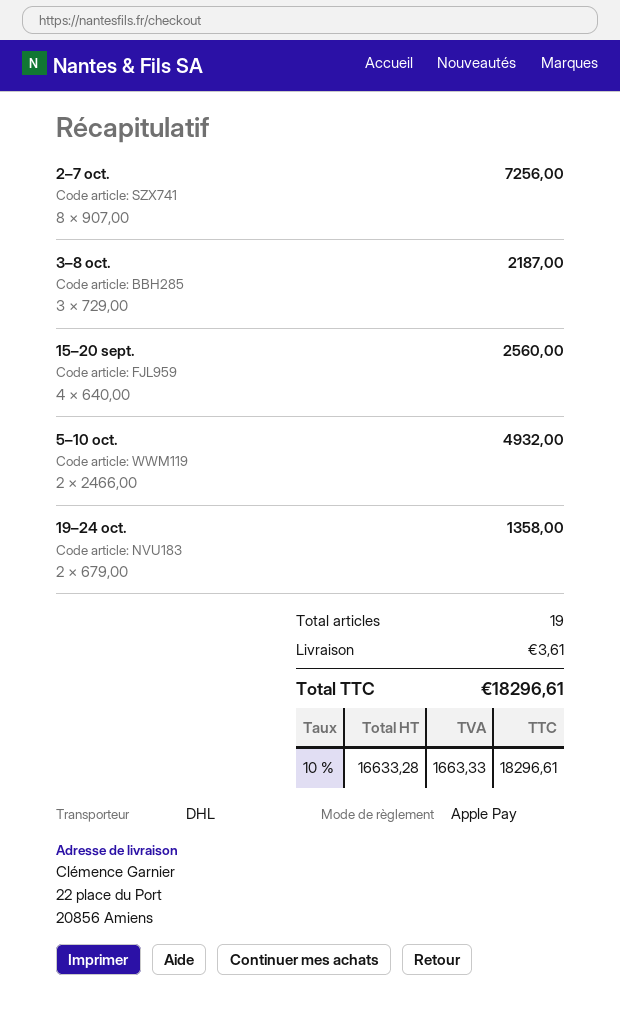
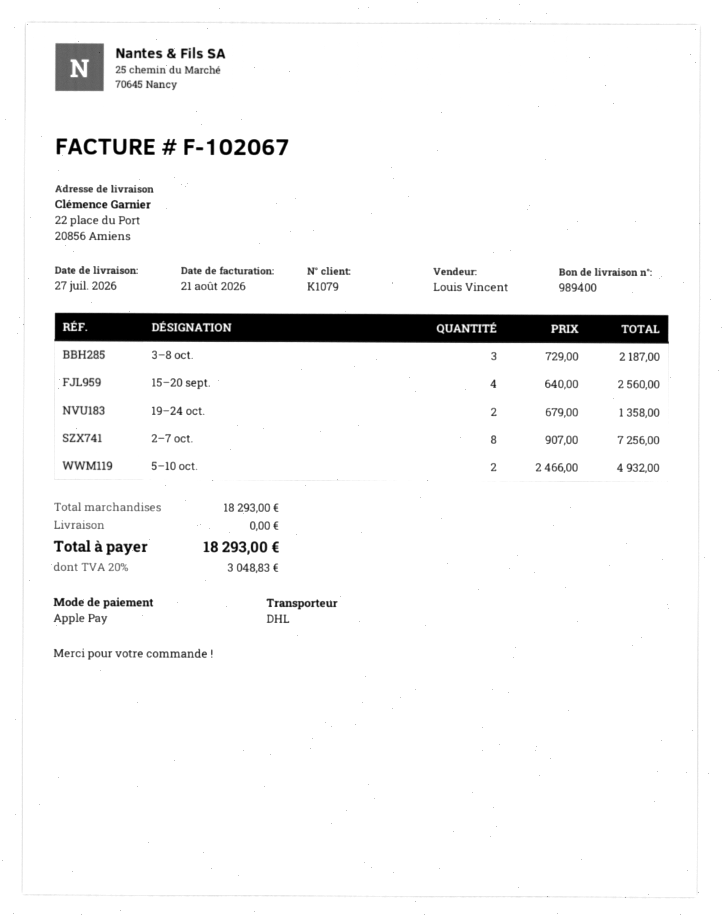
shipping: 3.61 -> 0.00
tax: 10% = 1663.33 -> 20% = 3048.83
total: 18296.61 -> 18293.00

